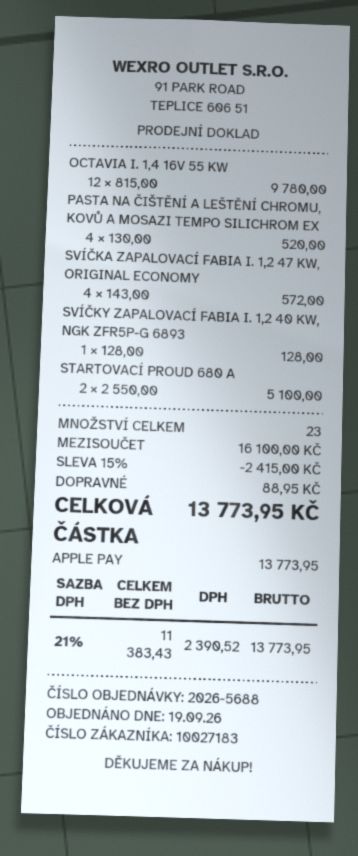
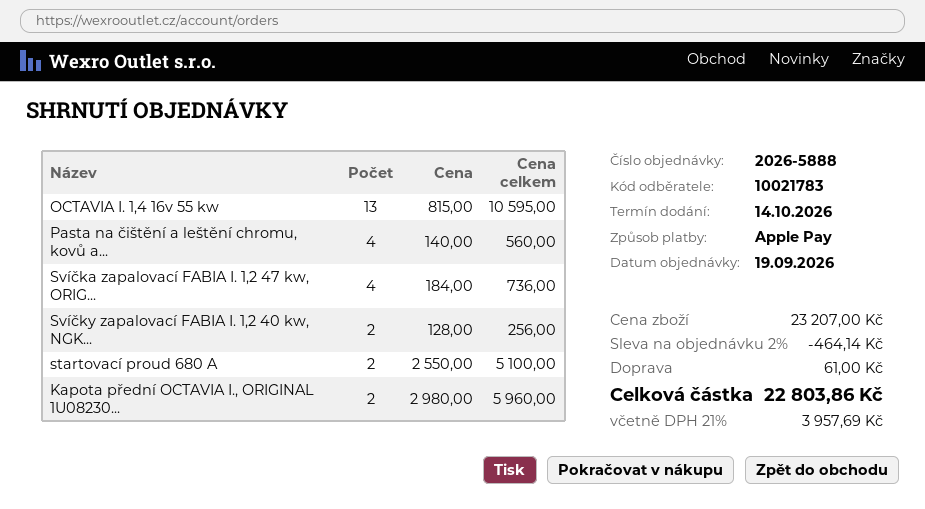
order number: 2026-5688 -> 2026-5888
customer number: 10027183 -> 10021783
OCTAVIA I. 1,4 16V 55 KW: 12 x 815.00 = 9780.00 -> 13 x 815.00 = 10595.00
PASTA NA ČIŠTĚNÍ A LEŠTĚNÍ CHROMU, KOVŮ A MOSAZI TEMPO SILICHROM EX: 4 x 130.00 = 520.00 -> 4 x 140.00 = 560.00
SVÍČKA ZAPALOVACÍ FABIA I. 1,2 47 KW, ORIGINAL ECONOMY: 4 x 143.00 = 572.00 -> 4 x 184.00 = 736.00
SVÍČKY ZAPALOVACÍ FABIA I. 1,2 40 KW, NGK ZFR5P-G 6893: 1 x 128.00 = 128.00 -> 2 x 128.00 = 256.00
Kapota přední OCTAVIA I., ORIGINAL 1U08230...: none -> 2 x 2980.00 = 5960.00
subtotal: 16100.00 -> 23207.00
discount: 15% = 2415.00 -> 2% = 464.14
shipping: 88.95 -> 61.00
tax: 21% = 2390.52 -> 21% = 3957.69
total: 13773.95 -> 22803.86

